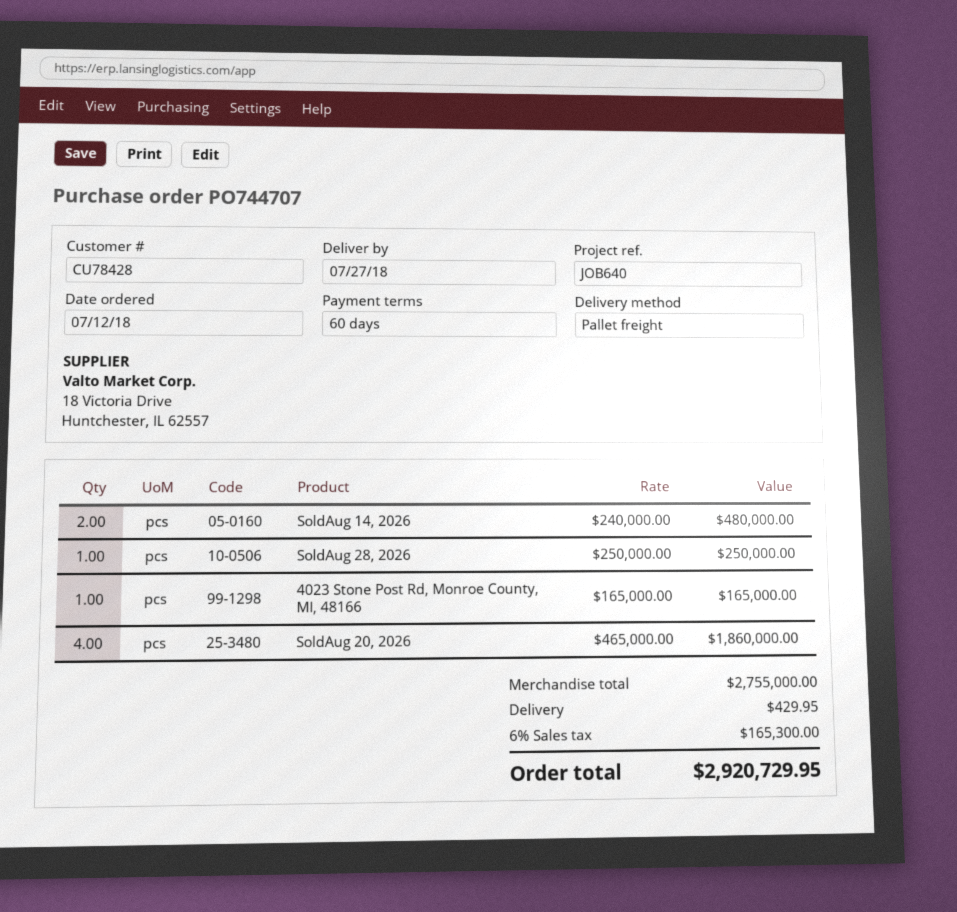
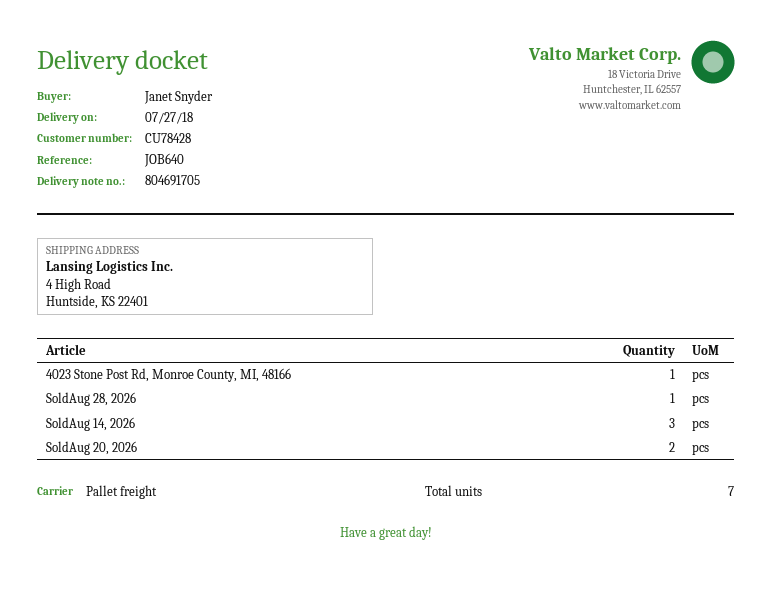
SoldAug 14, 2026: 2 -> 3
SoldAug 20, 2026: 4 -> 2

